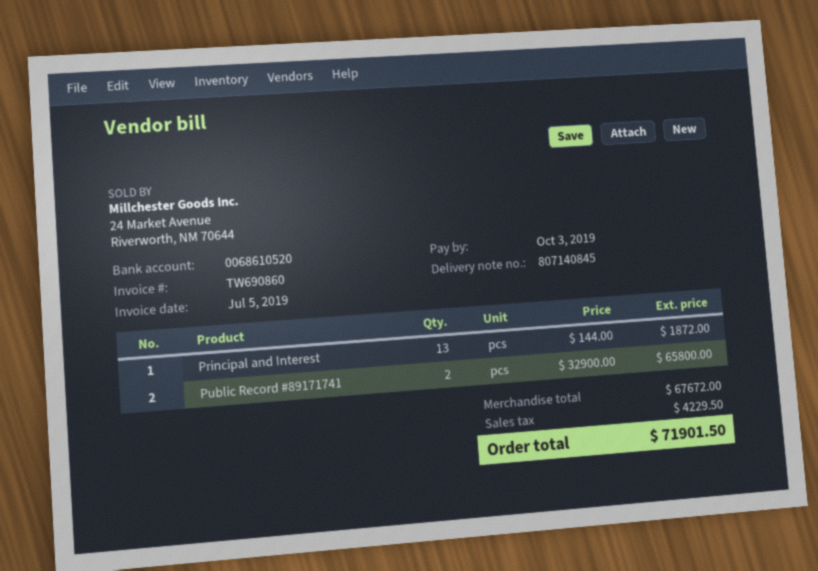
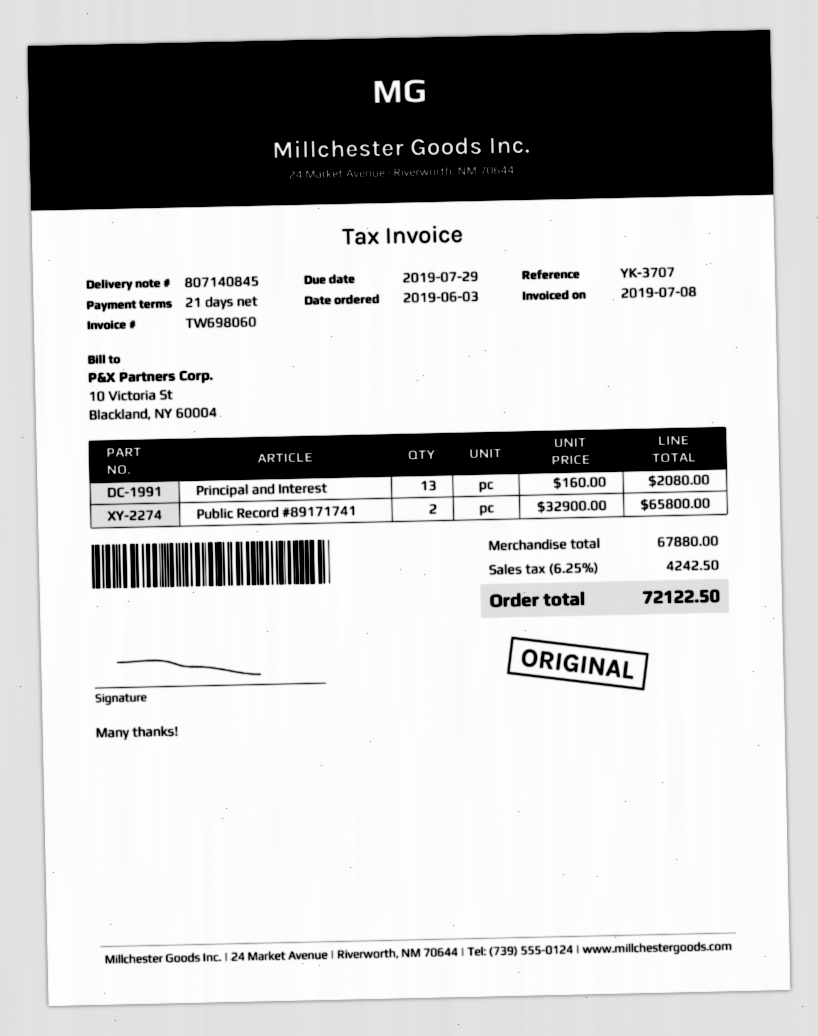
invoice number: TW690860 -> TW698060
invoice date: 2019-07-05 -> 2019-07-08
due date: 2019-10-03 -> 2019-07-29
Principal and Interest: 13 x 144.00 = 1872.00 -> 13 x 160.00 = 2080.00
subtotal: 67672.00 -> 67880.00
tax: 4229.50 -> 4242.50
total: 71901.50 -> 72122.50

